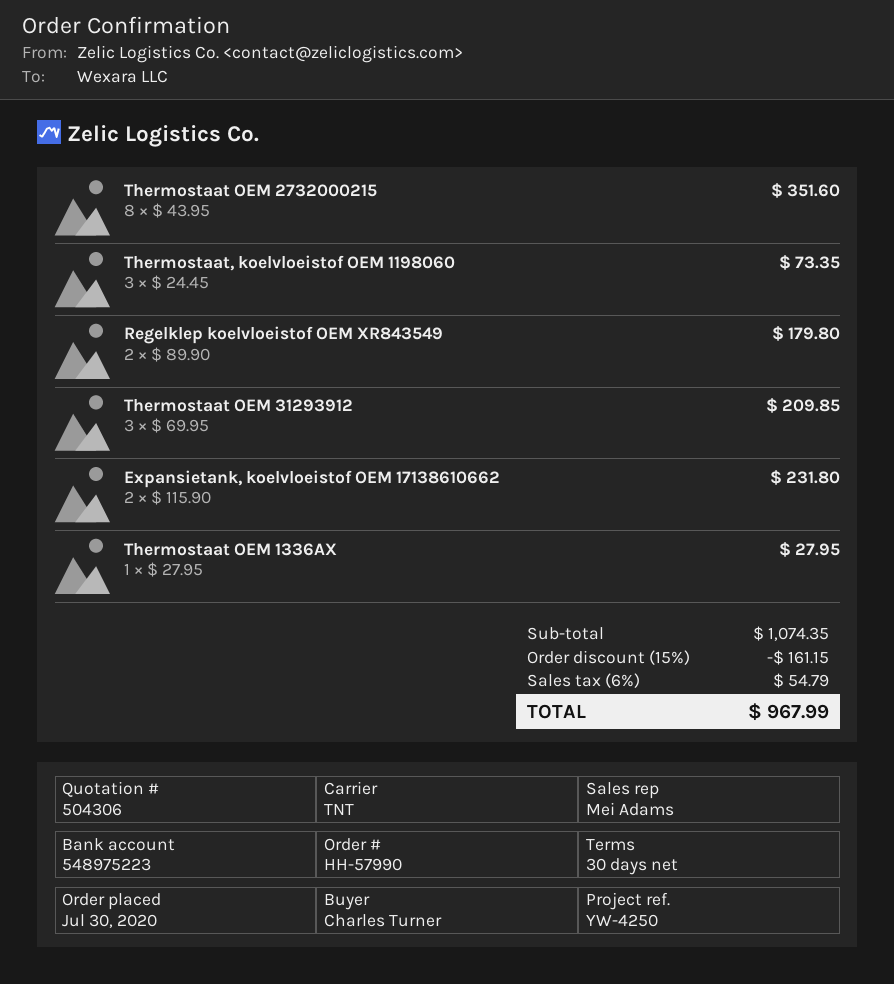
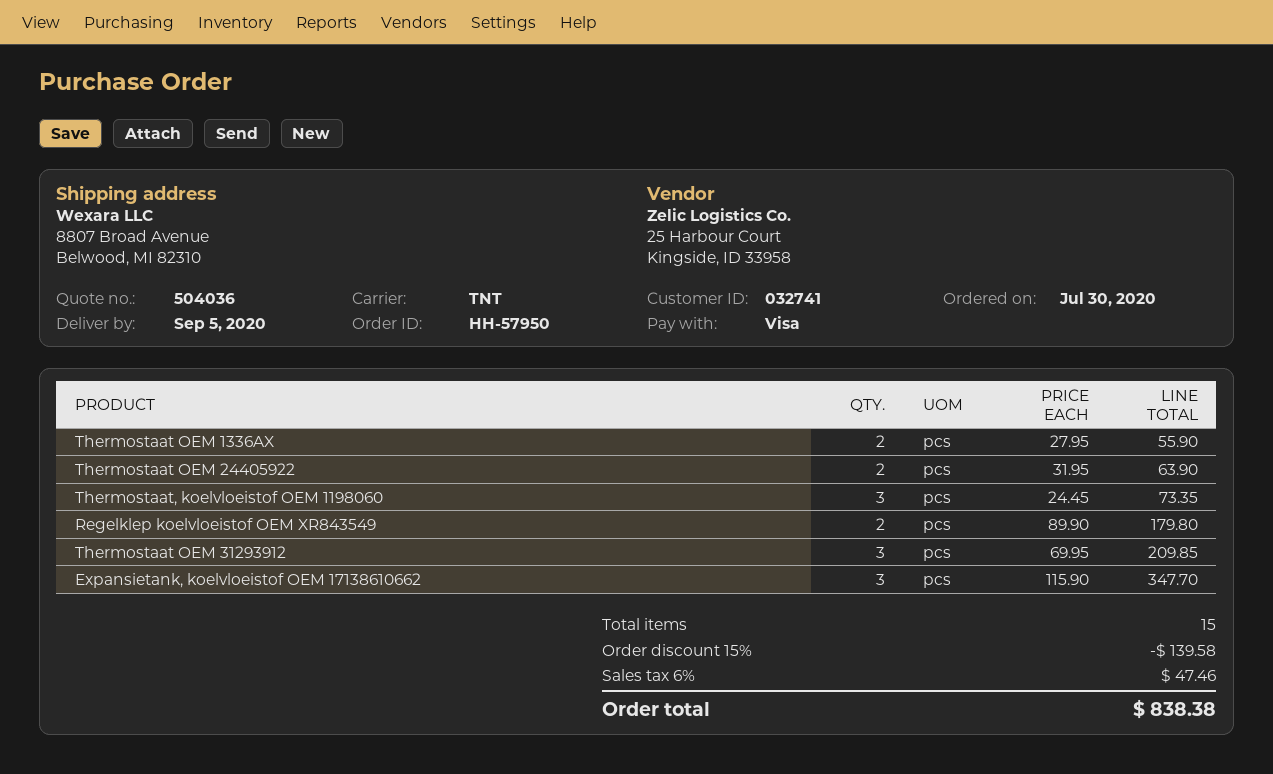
quote number: 504306 -> 504036
order number: HH-57990 -> HH-57950
Thermostaat OEM 2732000215: 8 x 43.95 = 351.60 -> none
Expansietank, koelvloeistof OEM 17138610662: 2 x 115.90 = 231.80 -> 3 x 115.90 = 347.70
Thermostaat OEM 1336AX: 1 x 27.95 = 27.95 -> 2 x 27.95 = 55.90
Thermostaat OEM 24405922: none -> 2 x 31.95 = 63.90
discount: 15% = 161.15 -> 15% = 139.58
tax: 6% = 54.79 -> 6% = 47.46
total: 967.99 -> 838.38

